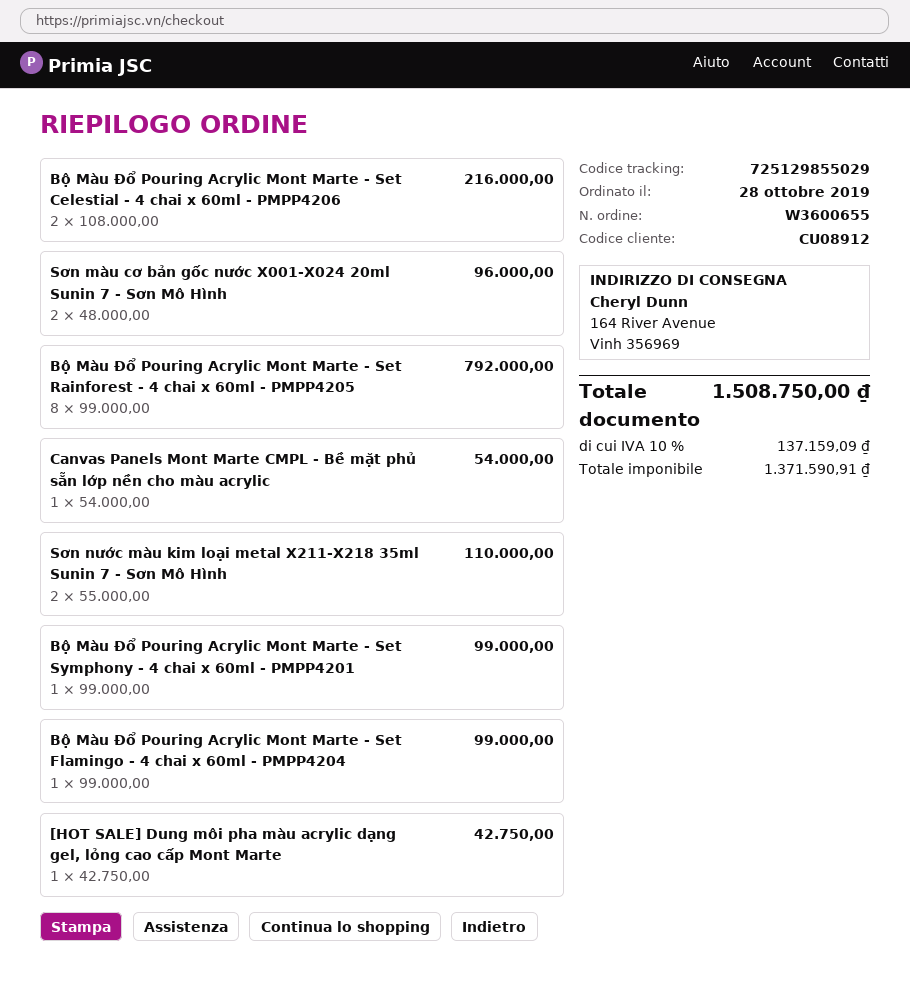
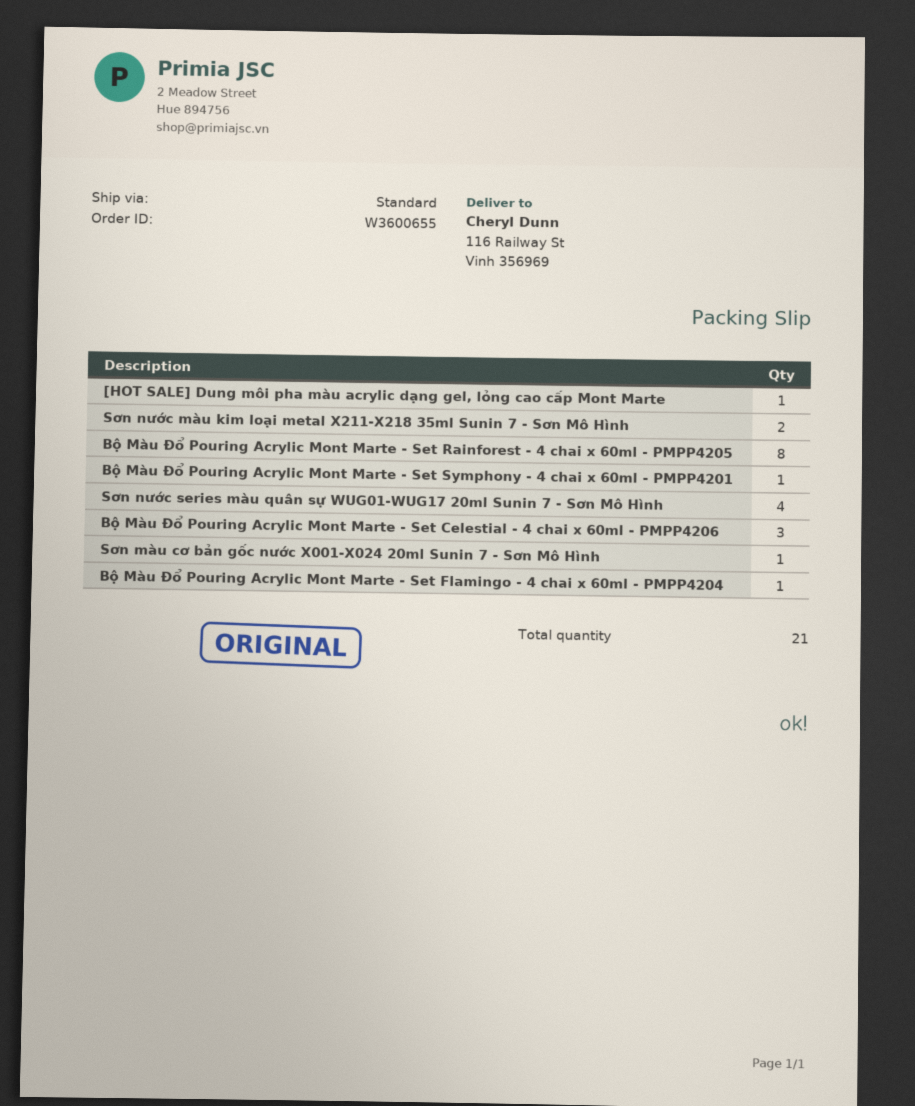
ship to: 164 River Avenue, Vinh 356969 -> 116 Railway St, Vinh 356969
Bộ Màu Đổ Pouring Acrylic Mont Marte - Set Celestial - 4 chai x 60ml - PMPP4206: 2 -> 3
Sơn màu cơ bản gốc nước X001-X024 20ml Sunin 7 - Sơn Mô Hình: 2 -> 1
Canvas Panels Mont Marte CMPL - Bề mặt phủ sẵn lớp nền cho màu acrylic: 1 -> none
Sơn nước series màu quân sự WUG01-WUG17 20ml Sunin 7 - Sơn Mô Hình: none -> 4

